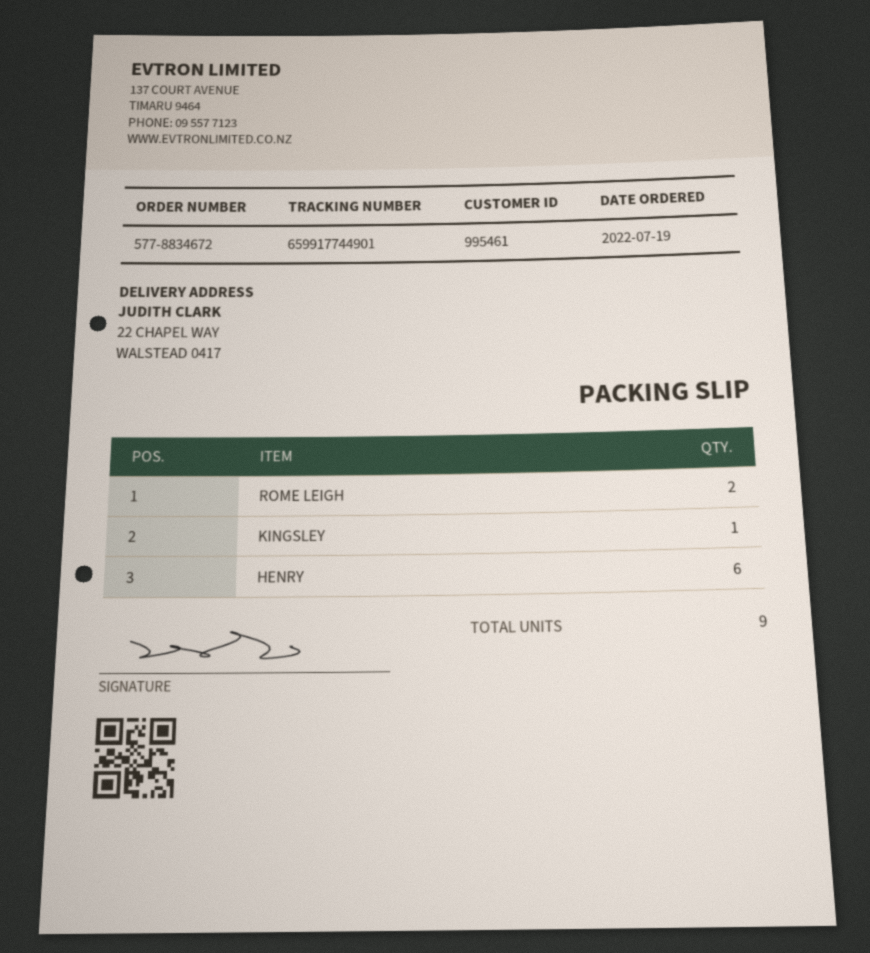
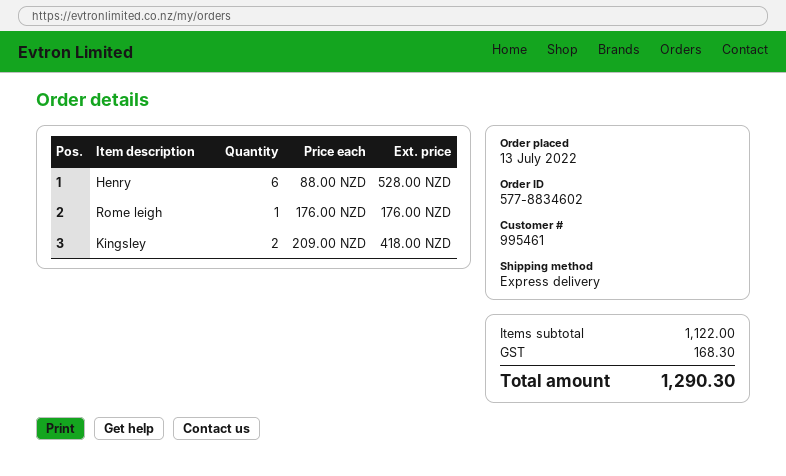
order number: 577-8834672 -> 577-8834602
order date: 2022-07-19 -> 2022-07-13
ROME LEIGH: 2 -> 1
KINGSLEY: 1 -> 2

